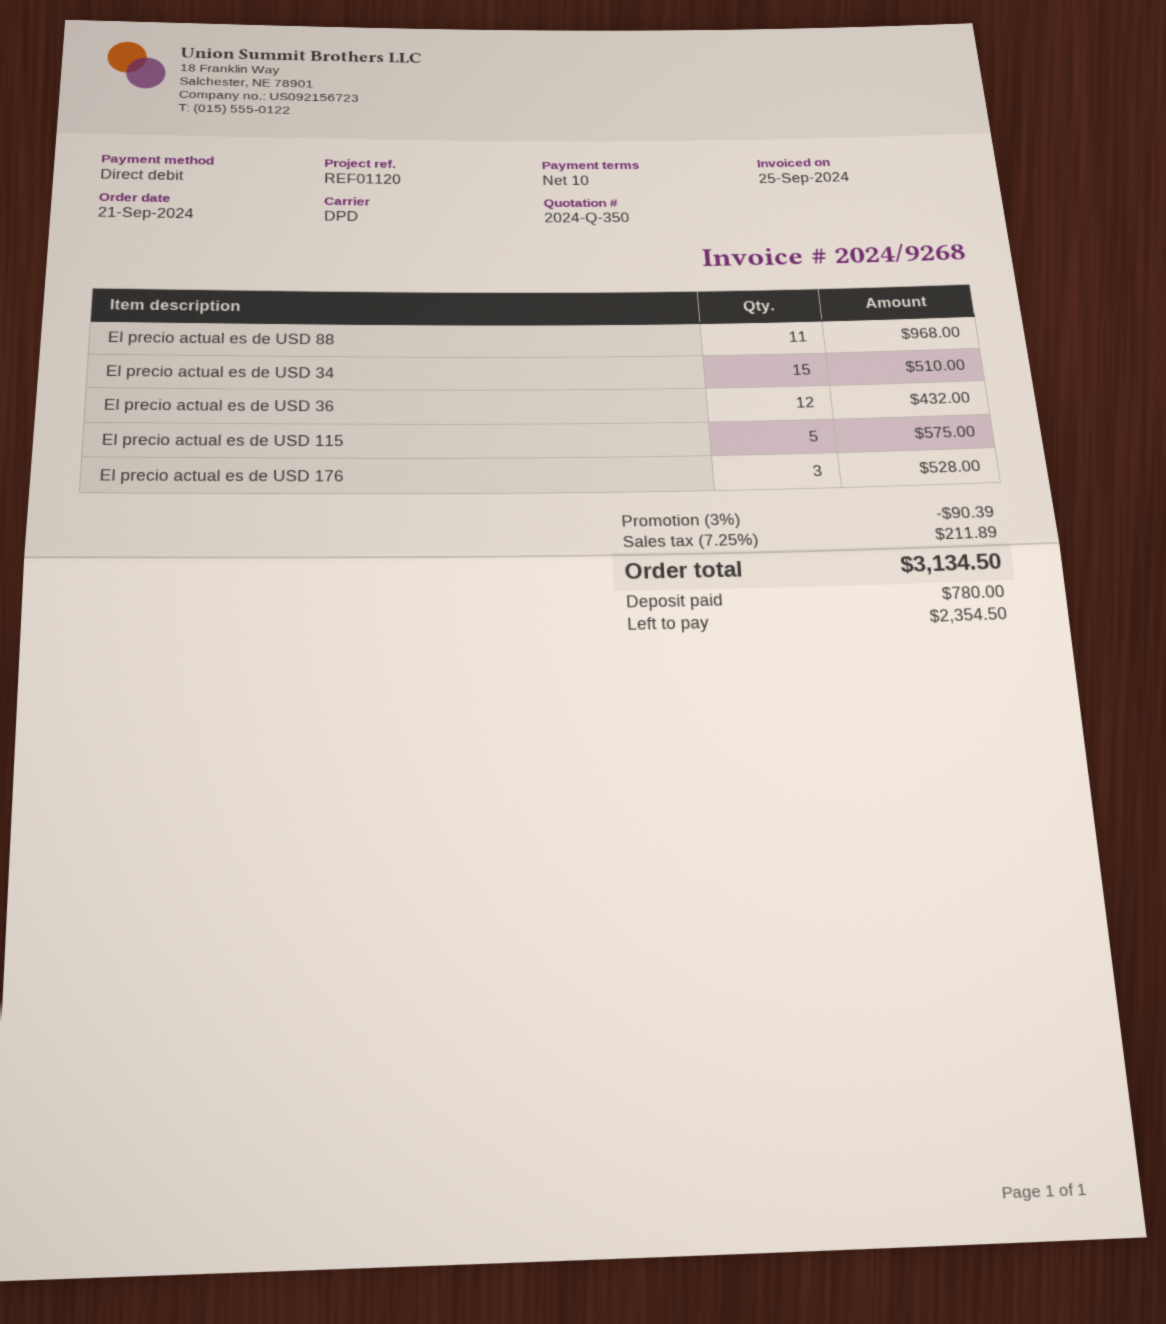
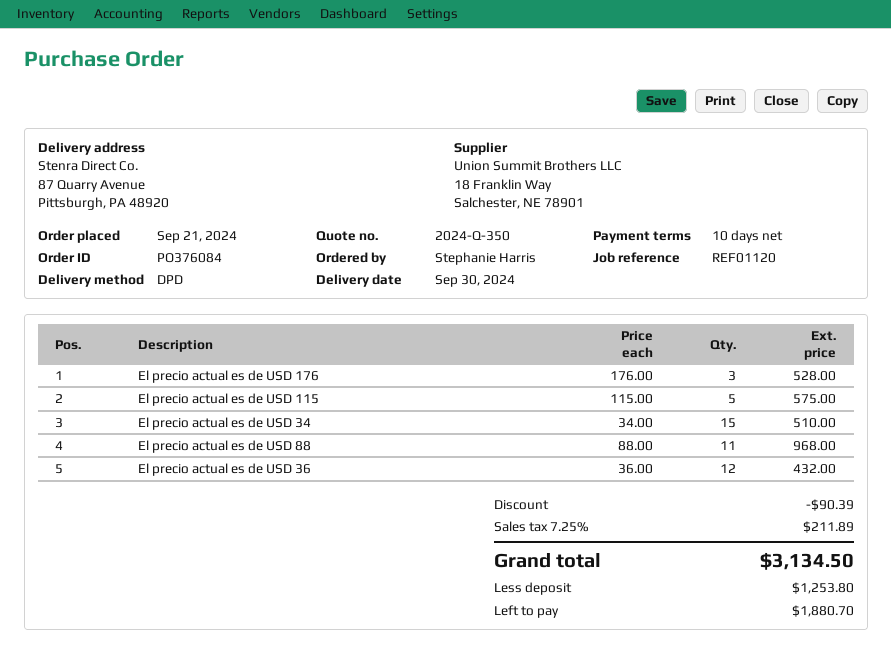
deposit: 780.00 -> 1253.80
balance: 2354.50 -> 1880.70

